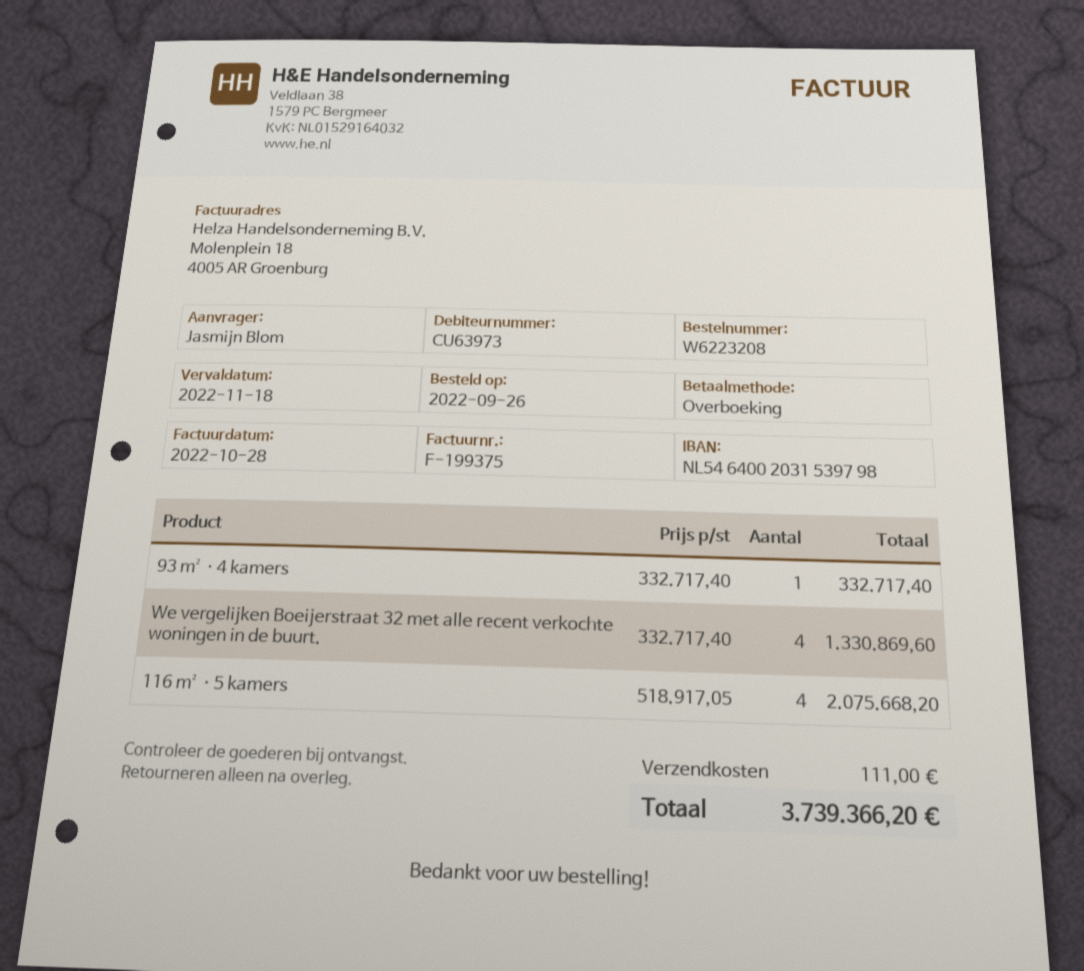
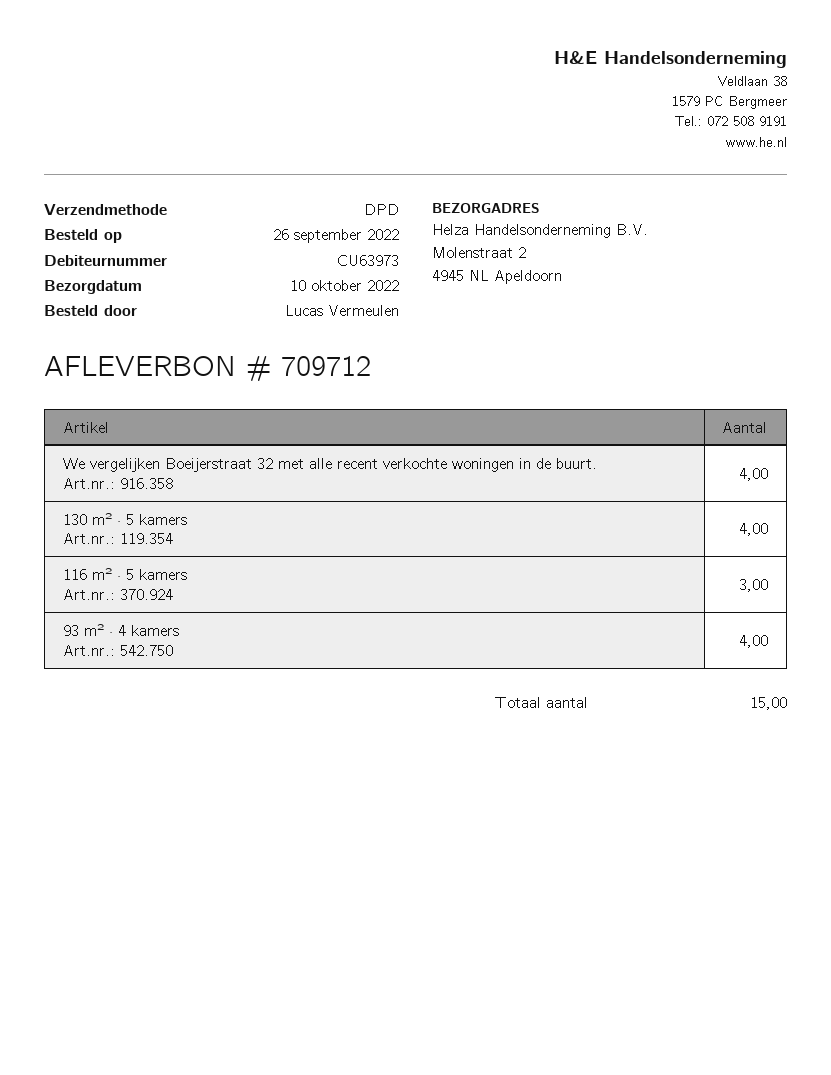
ordered by: Jasmijn Blom -> Lucas Vermeulen
93 m² · 4 kamers: 1 -> 4
116 m² · 5 kamers: 4 -> 3
130 m² · 5 kamers: none -> 4

